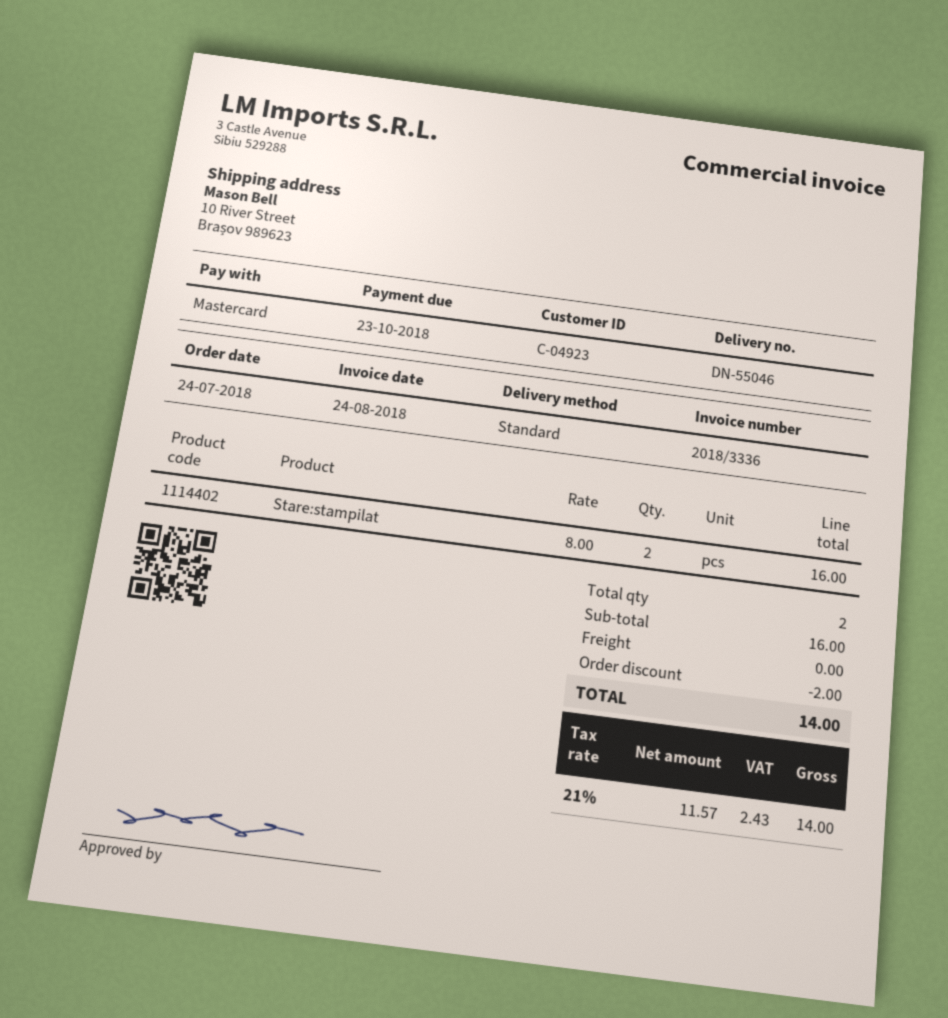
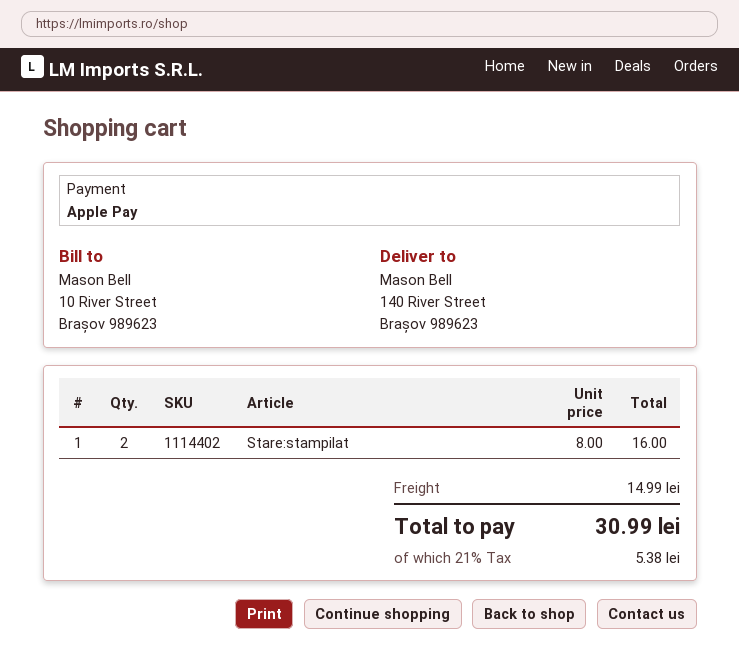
payment method: Mastercard -> Apple Pay
ship to: 10 River Street, Brașov 989623 -> 140 River Street, Brașov 989623
discount: 2.00 -> none
shipping: 0.00 -> 14.99
tax: 21% = 2.43 -> 21% = 5.38
total: 14.00 -> 30.99

